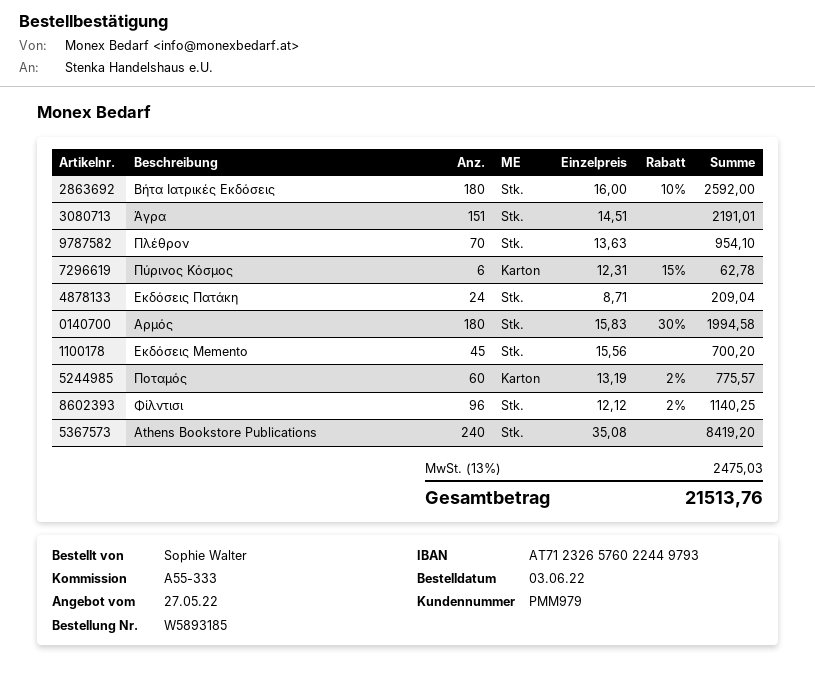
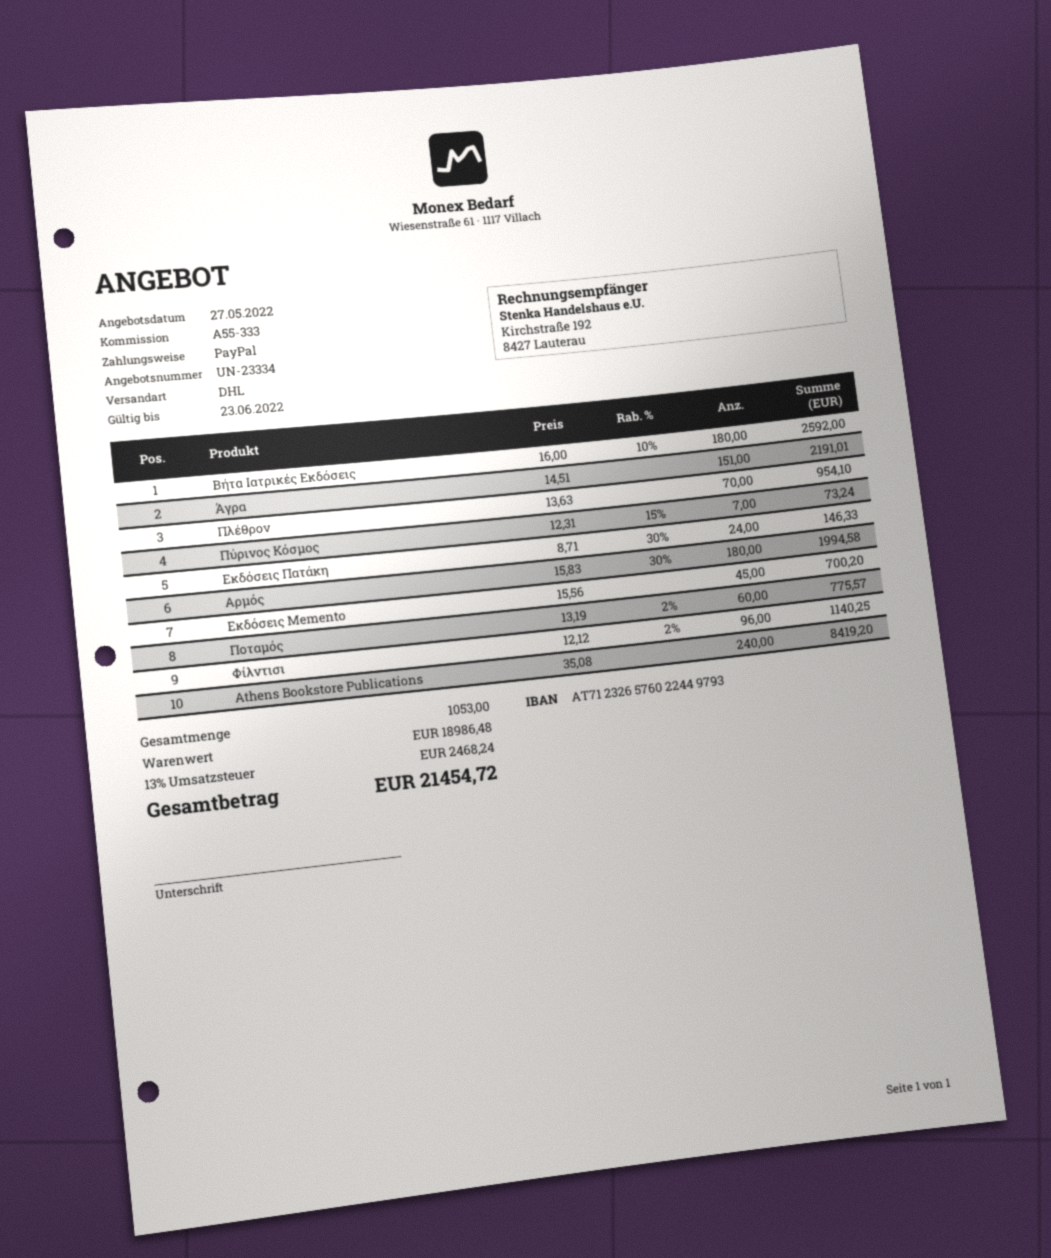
Πύρινος Κόσμος: 6 x 12.31 - 15% = 62.78 -> 7 x 12.31 - 15% = 73.24
Εκδόσεις Πατάκη: 24 x 8.71 = 209.04 -> 24 x 8.71 - 30% = 146.33
tax: 13% = 2475.03 -> 13% = 2468.24
total: 21513.76 -> 21454.72

